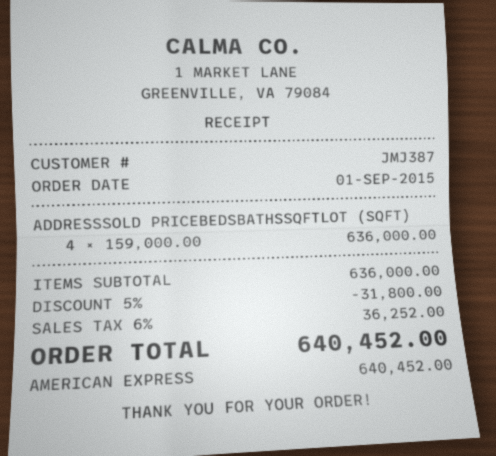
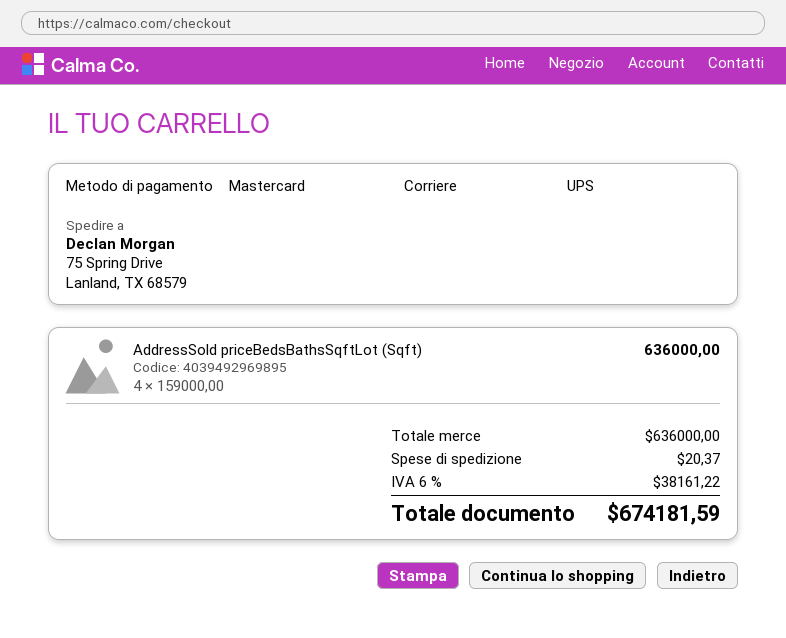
payment method: American Express -> Mastercard
discount: 5% = 31800.00 -> none
shipping: none -> 20.37
tax: 6% = 36252.00 -> 6% = 38161.22
total: 640452.00 -> 674181.59

